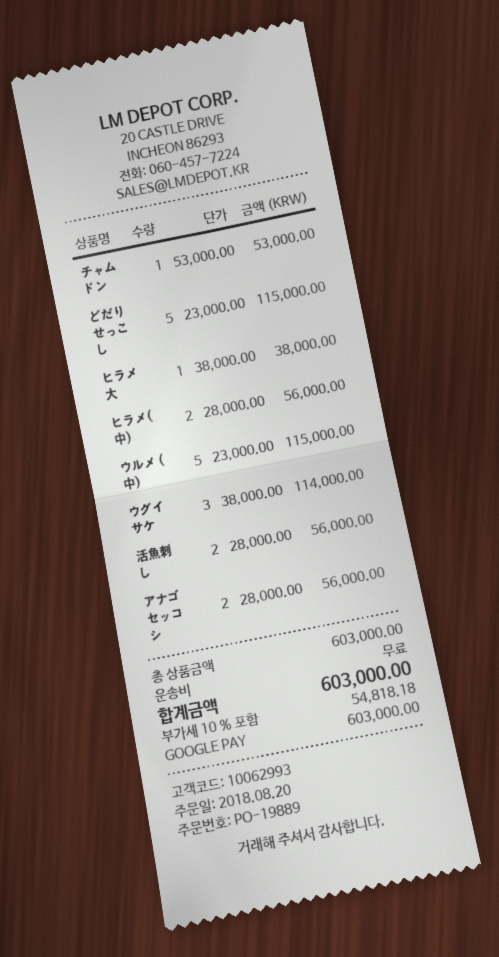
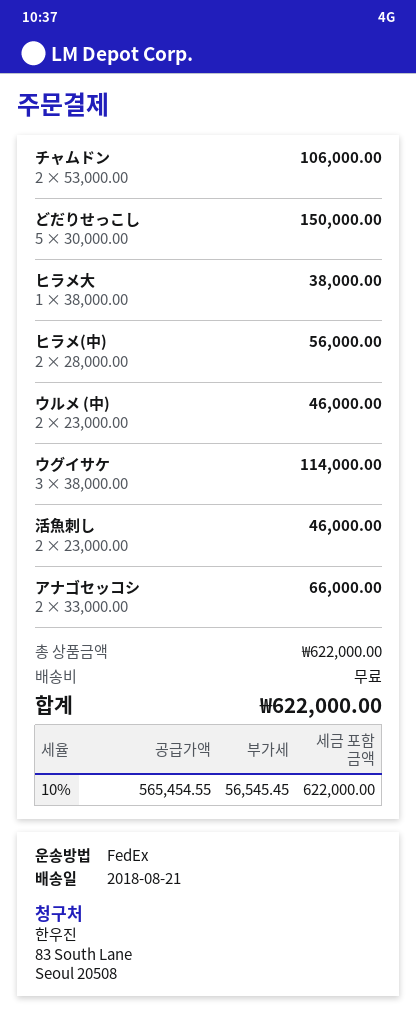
チャムドン: 1 x 53000.00 = 53000.00 -> 2 x 53000.00 = 106000.00
どだりせっこし: 5 x 23000.00 = 115000.00 -> 5 x 30000.00 = 150000.00
ウルメ (中): 5 x 23000.00 = 115000.00 -> 2 x 23000.00 = 46000.00
活魚刺し: 2 x 28000.00 = 56000.00 -> 2 x 23000.00 = 46000.00
アナゴセッコシ: 2 x 28000.00 = 56000.00 -> 2 x 33000.00 = 66000.00
subtotal: 603000.00 -> 622000.00
tax: 10% = 54818.18 -> 10% = 56545.45
total: 603000.00 -> 622000.00

